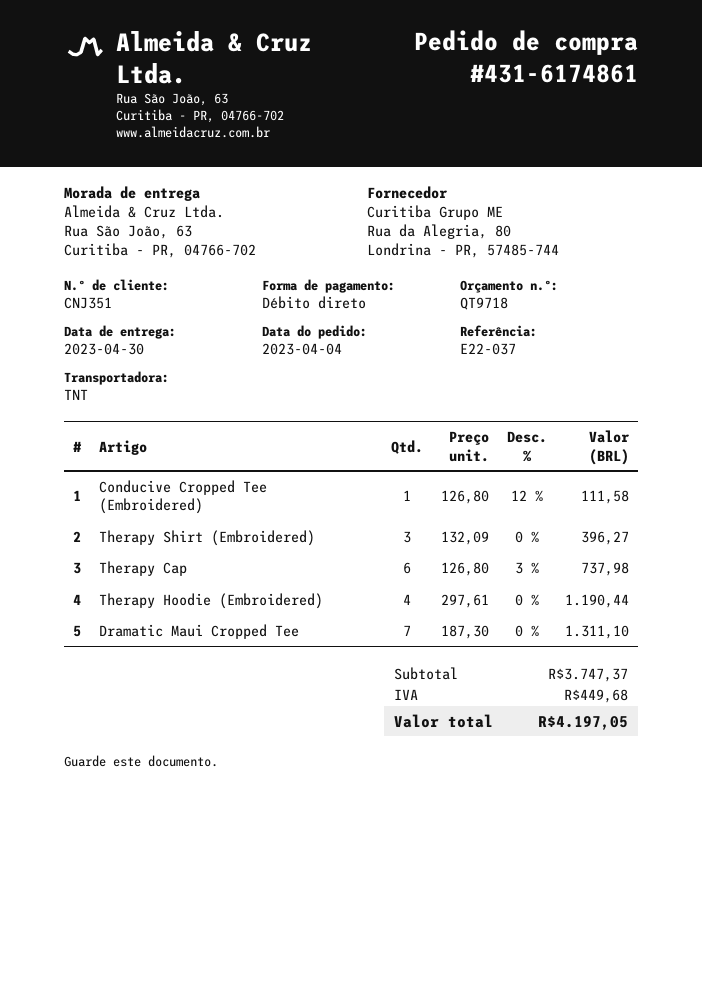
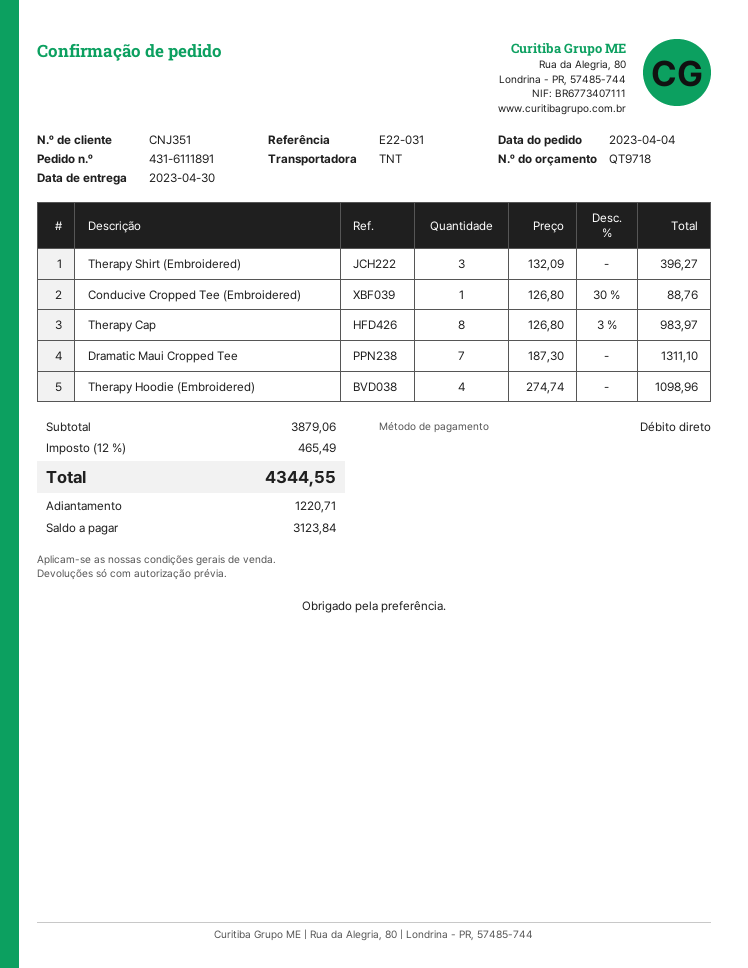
order number: 431-6174861 -> 431-6111891
reference: E22-037 -> E22-031
Conducive Cropped Tee (Embroidered): 1 x 126.80 - 12% = 111.58 -> 1 x 126.80 - 30% = 88.76
Therapy Cap: 6 x 126.80 - 3% = 737.98 -> 8 x 126.80 - 3% = 983.97
Therapy Hoodie (Embroidered): 4 x 297.61 = 1190.44 -> 4 x 274.74 = 1098.96
subtotal: 3747.37 -> 3879.06
tax: 449.68 -> 465.49
total: 4197.05 -> 4344.55

